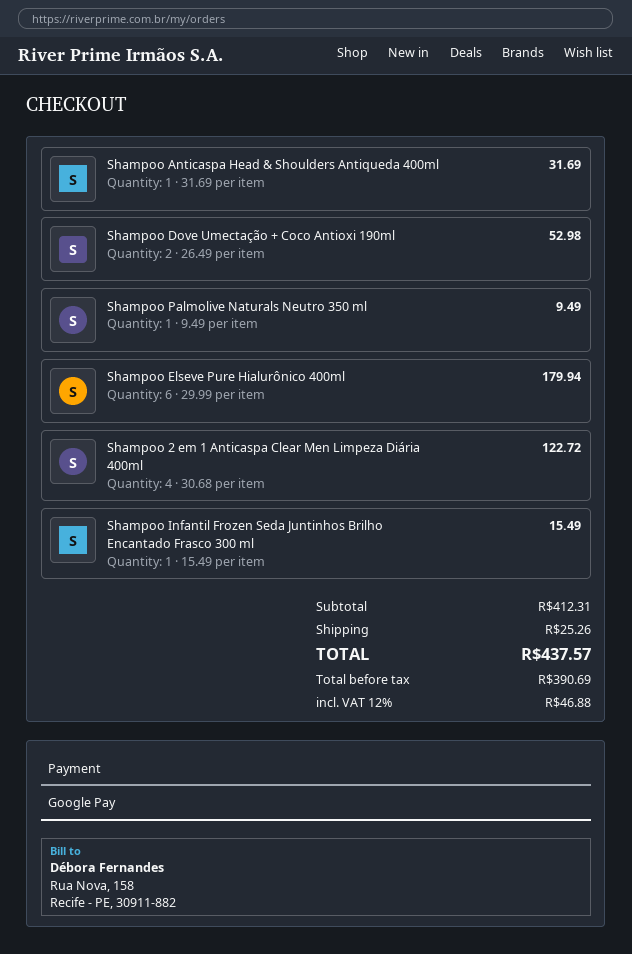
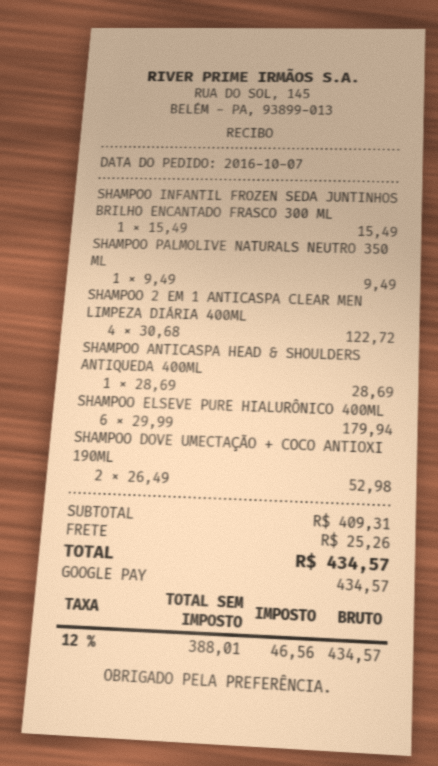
Shampoo Anticaspa Head & Shoulders Antiqueda 400ml: 1 x 31.69 = 31.69 -> 1 x 28.69 = 28.69
subtotal: 412.31 -> 409.31
net: 390.69 -> 388.01
tax: 12% = 46.88 -> 12% = 46.56
total: 437.57 -> 434.57

